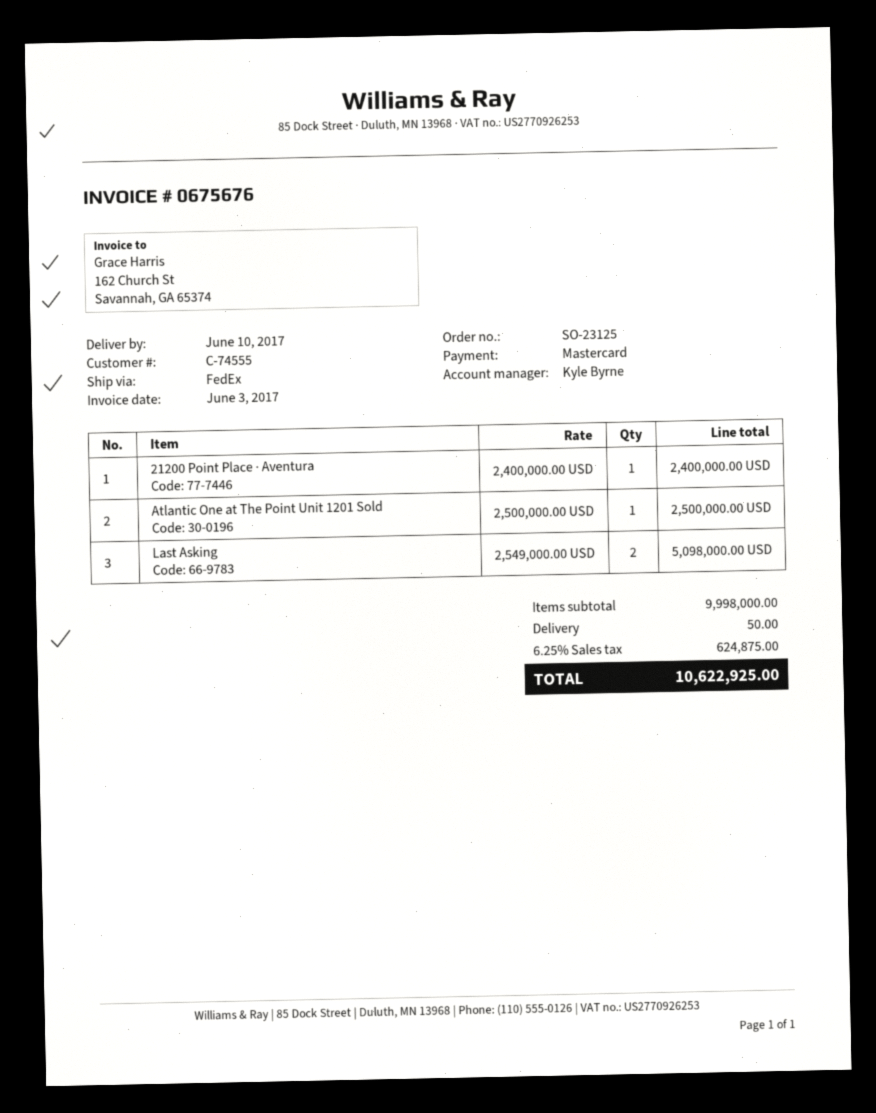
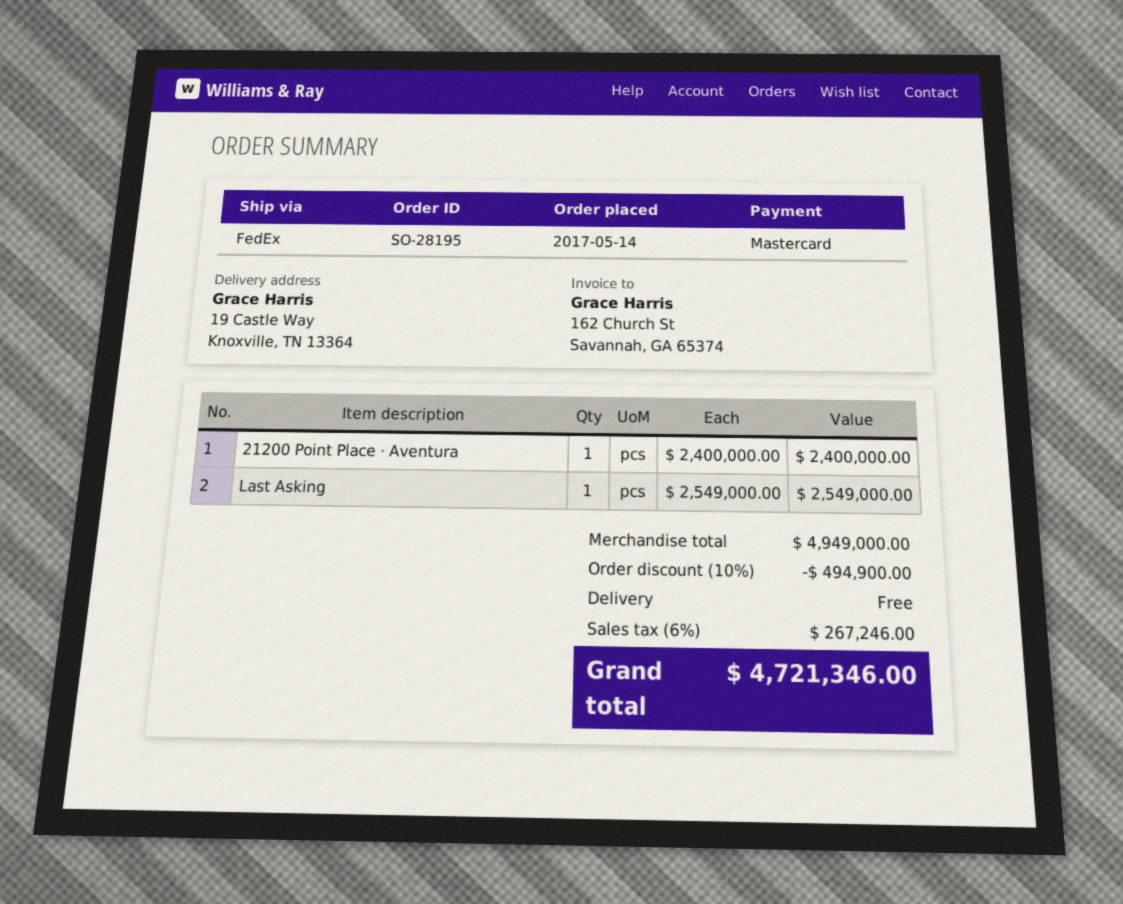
order number: SO-23125 -> SO-28195
Atlantic One at The Point Unit 1201 Sold: 1 x 2500000.00 = 2500000.00 -> none
Last Asking: 2 x 2549000.00 = 5098000.00 -> 1 x 2549000.00 = 2549000.00
subtotal: 9998000.00 -> 4949000.00
discount: none -> 10% = 494900.00
shipping: 50.00 -> 0.00
tax: 6.25% = 624875.00 -> 6% = 267246.00
total: 10622925.00 -> 4721346.00

